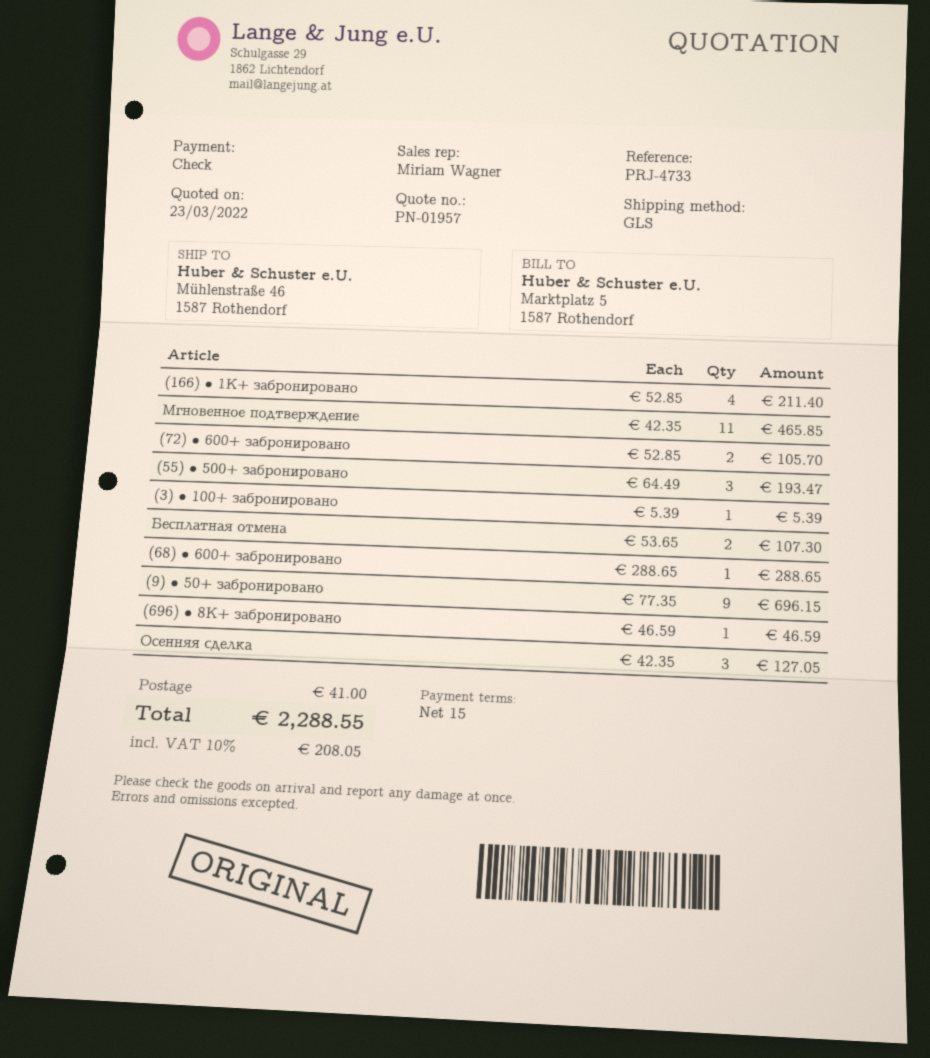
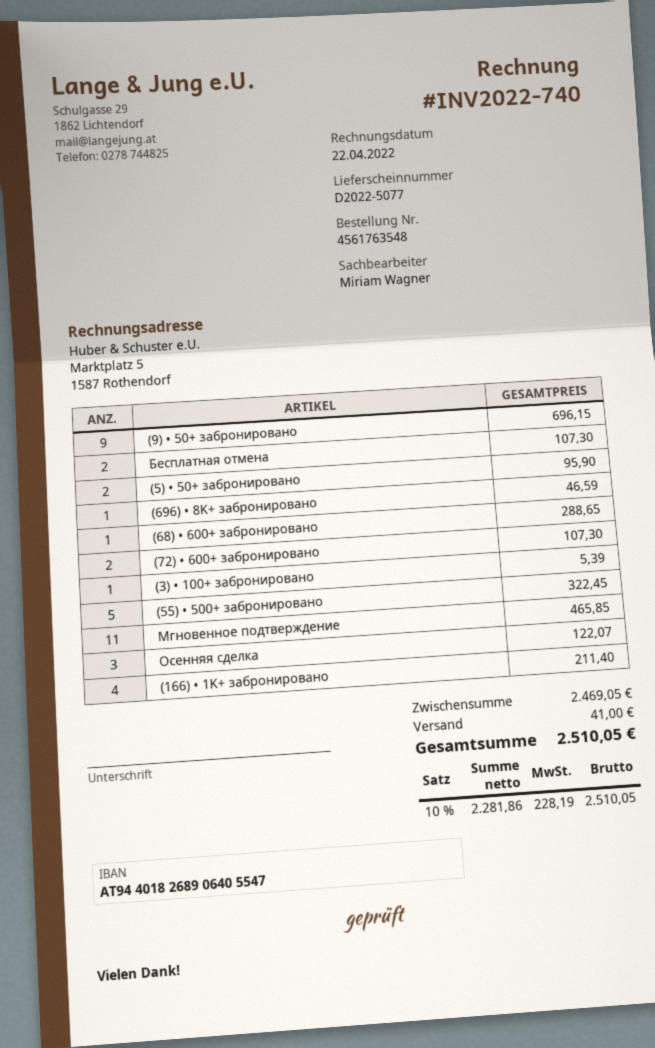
(72) • 600+ забронировано: 2 for 105.70 -> 2 for 107.30
(55) • 500+ забронировано: 3 for 193.47 -> 5 for 322.45
Осенняя сделка: 3 for 127.05 -> 3 for 122.07
(5) • 50+ забронировано: none -> 2 for 95.90
tax: 10% = 208.05 -> 10% = 228.19
total: 2288.55 -> 2510.05

